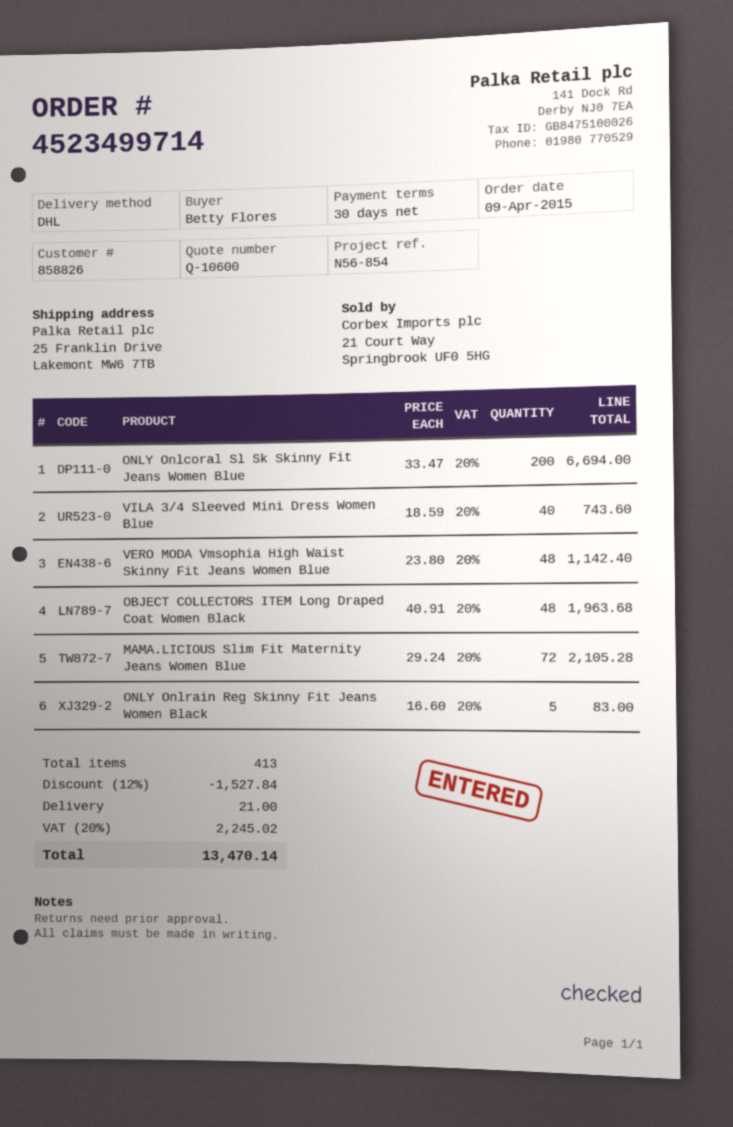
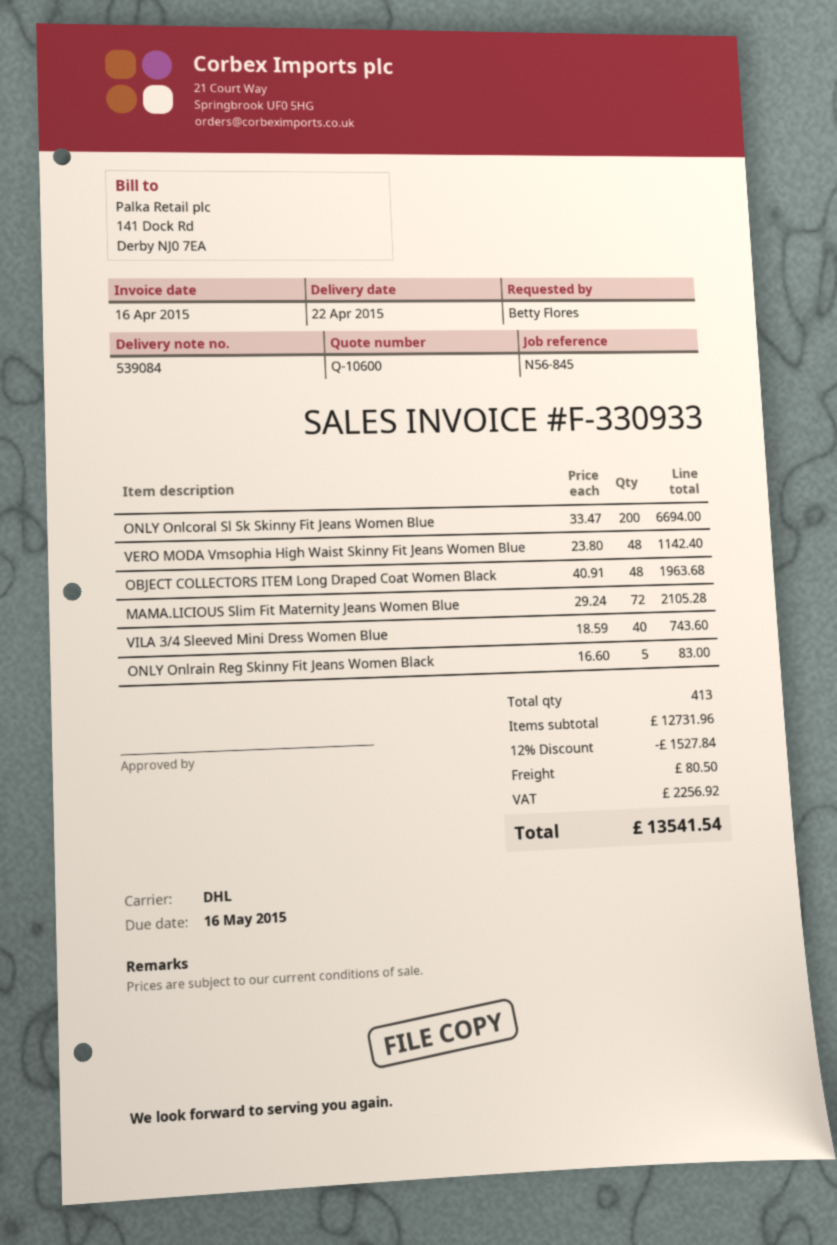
reference: N56-854 -> N56-845
shipping: 21.00 -> 80.50
tax: 2245.02 -> 2256.92
total: 13470.14 -> 13541.54

